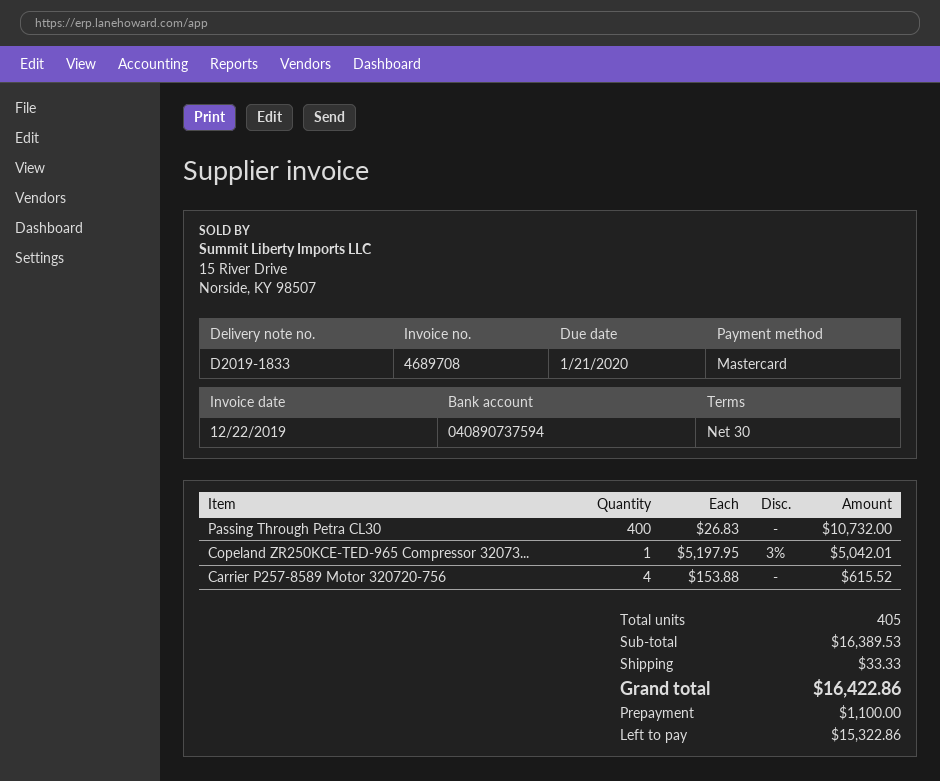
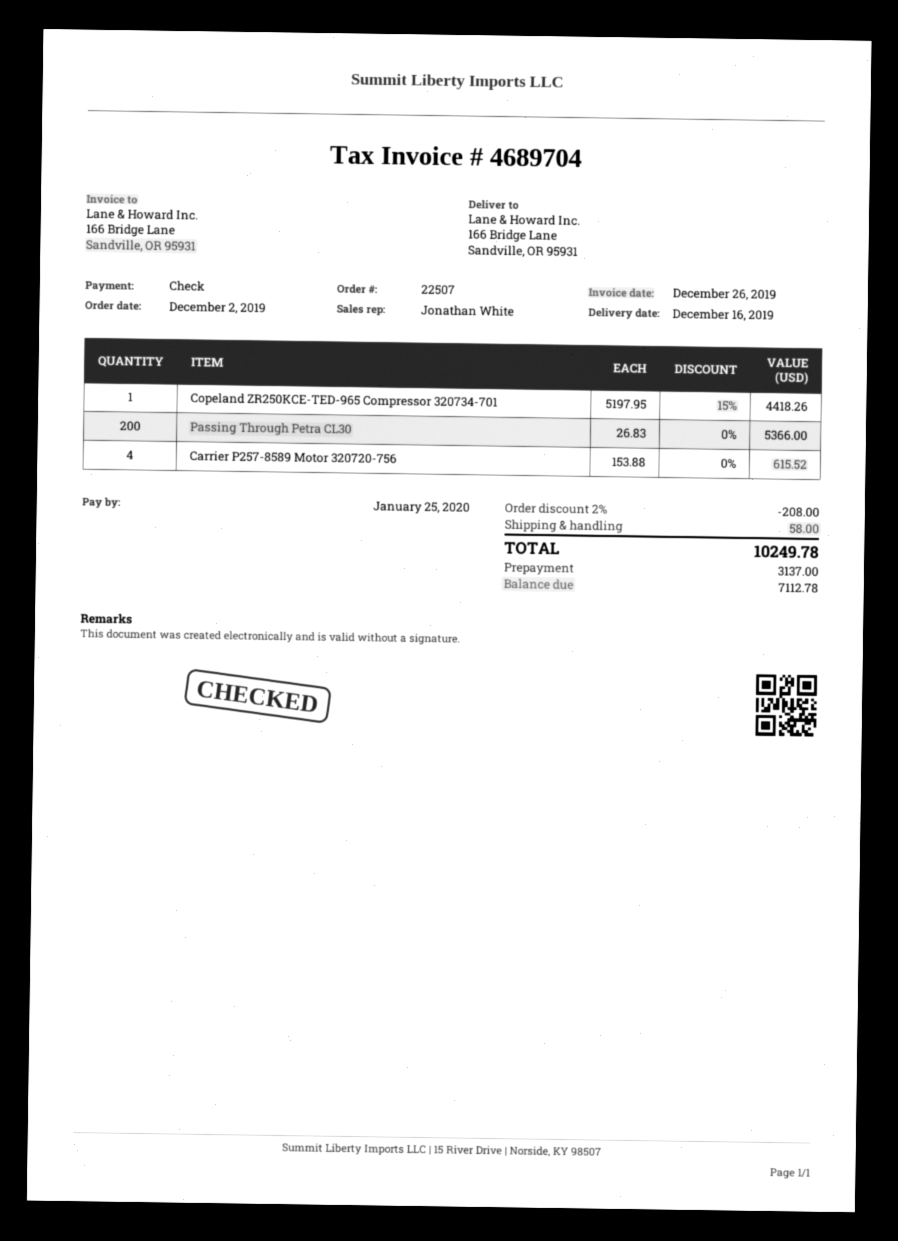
invoice number: 4689708 -> 4689704
invoice date: 2019-12-22 -> 2019-12-26
due date: 2020-01-21 -> 2020-01-25
payment method: Mastercard -> cheque
Passing Through Petra CL30: 400 x 26.83 = 10732.00 -> 200 x 26.83 = 5366.00
Copeland ZR250KCE-TED-965 Compressor 32073...: 1 x 5197.95 - 3% = 5042.01 -> 1 x 5197.95 - 15% = 4418.26
discount: none -> 2% = 208.00
shipping: 33.33 -> 58.00
total: 16422.86 -> 10249.78
deposit: 1100.00 -> 3137.00
balance: 15322.86 -> 7112.78

